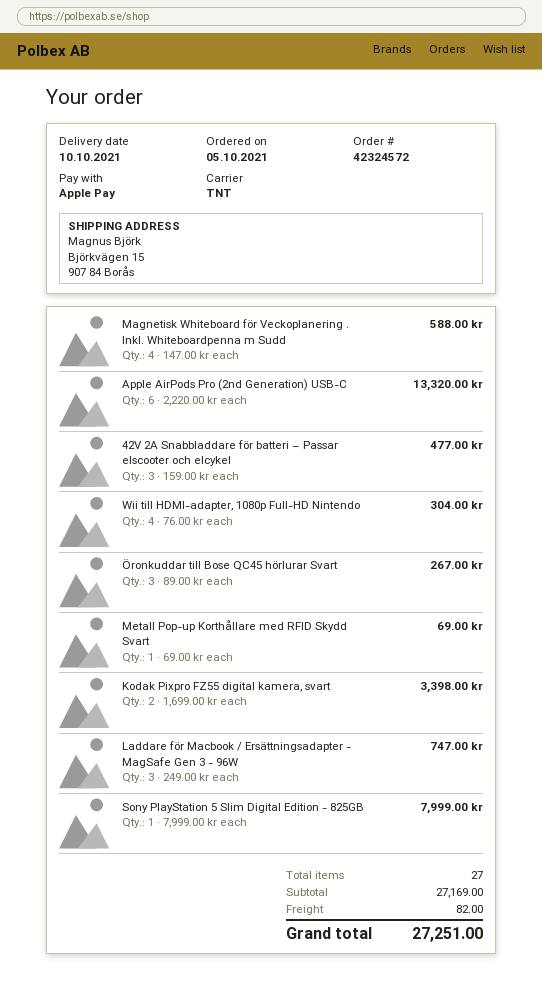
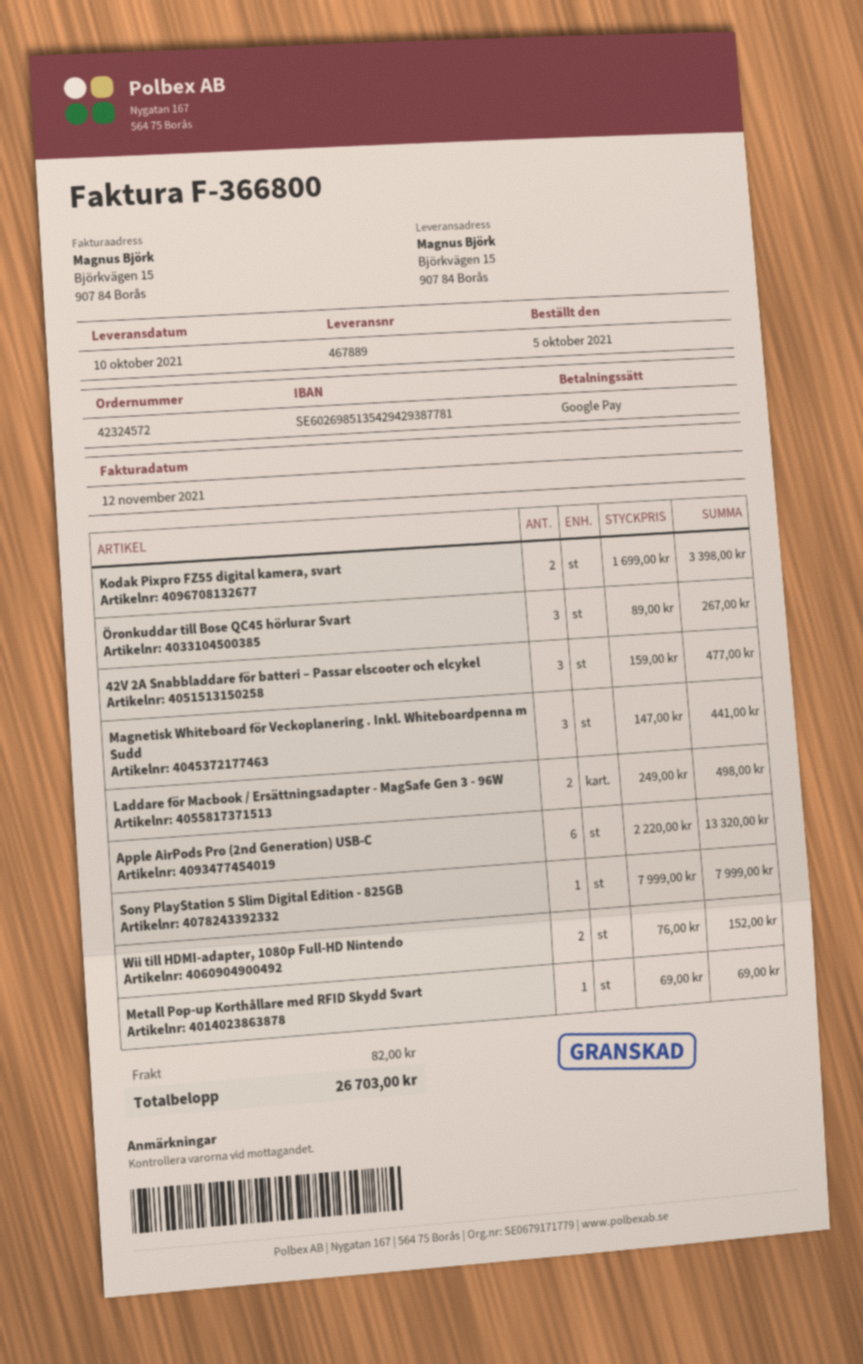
payment method: Apple Pay -> Google Pay
Magnetisk Whiteboard för Veckoplanering . Inkl. Whiteboardpenna m Sudd: 4 x 147.00 = 588.00 -> 3 x 147.00 = 441.00
Wii till HDMI-adapter, 1080p Full-HD Nintendo: 4 x 76.00 = 304.00 -> 2 x 76.00 = 152.00
Laddare för Macbook / Ersättningsadapter - MagSafe Gen 3 - 96W: 3 x 249.00 = 747.00 -> 2 x 249.00 = 498.00
total: 27251.00 -> 26703.00

